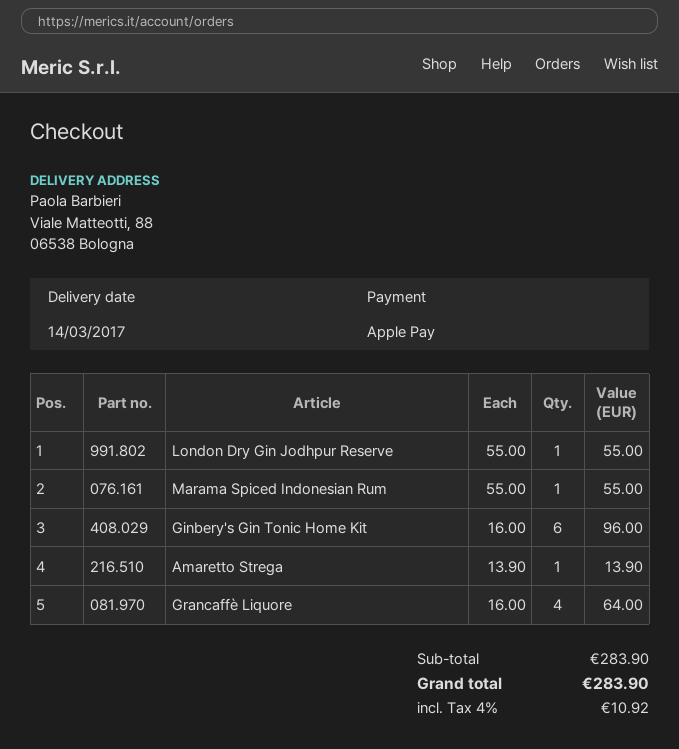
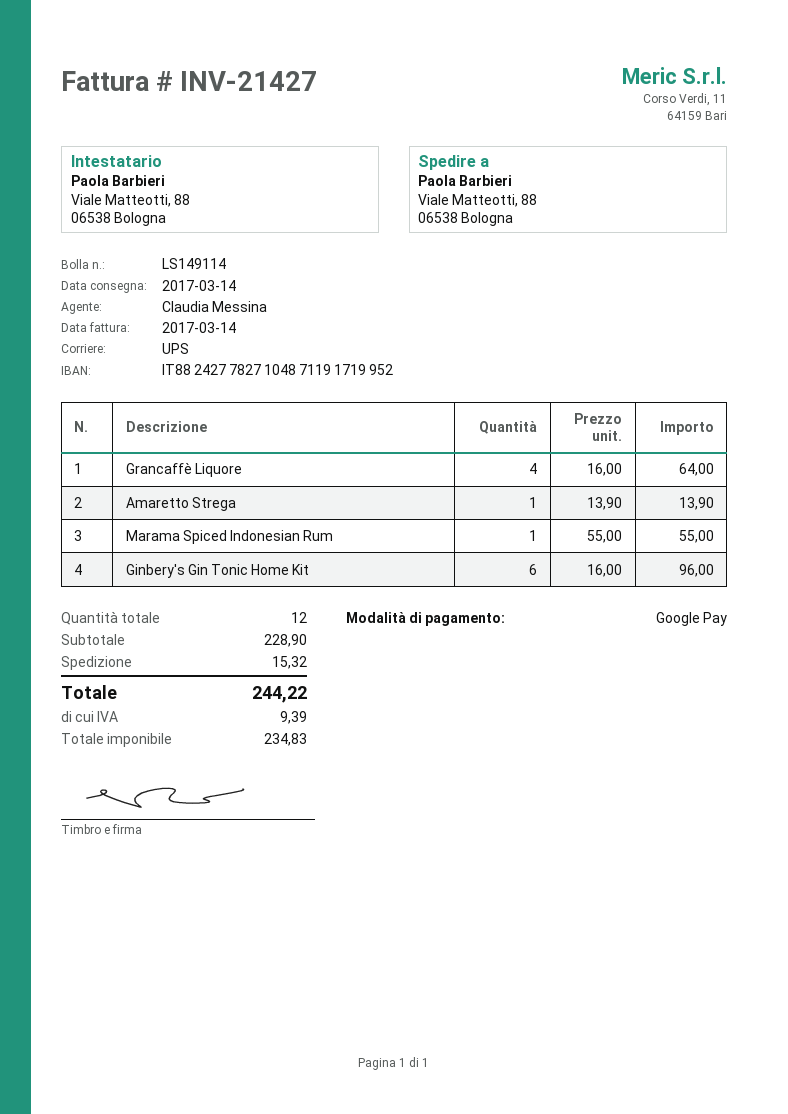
payment method: Apple Pay -> Google Pay
London Dry Gin Jodhpur Reserve: 1 x 55.00 = 55.00 -> none
subtotal: 283.90 -> 228.90
shipping: none -> 15.32
tax: 10.92 -> 9.39
total: 283.90 -> 244.22

